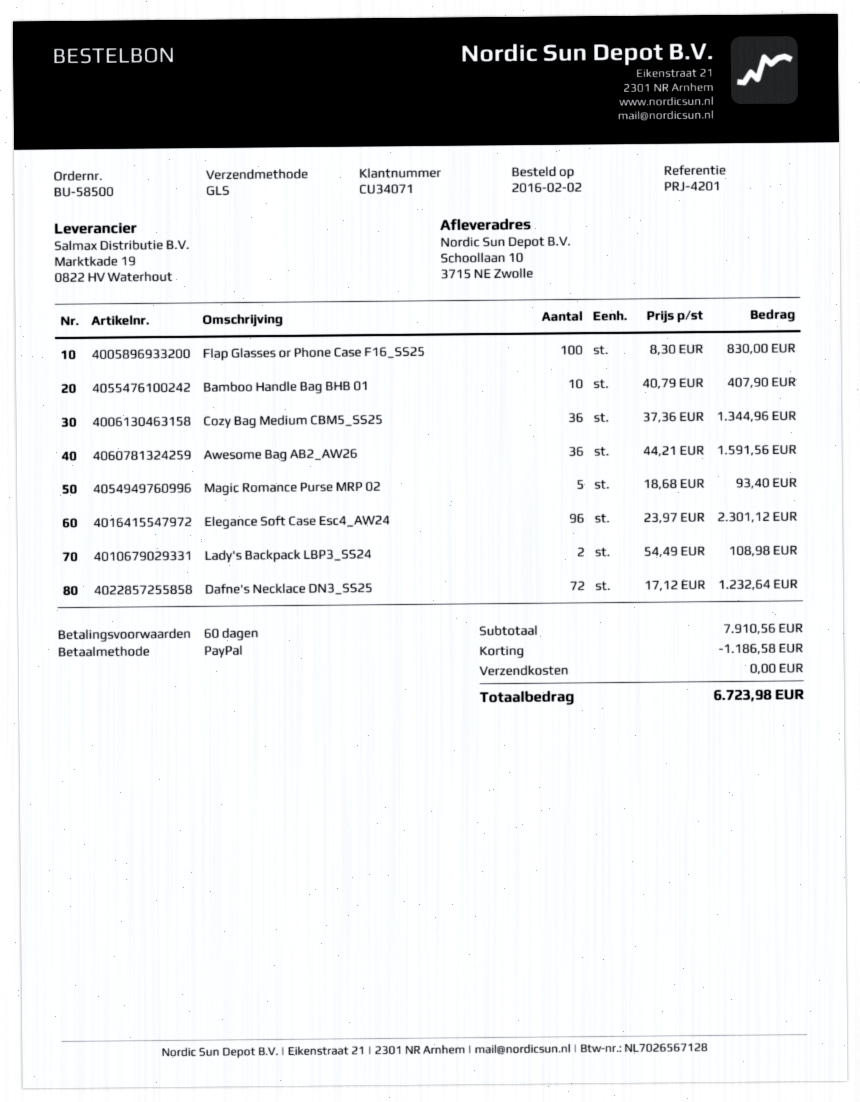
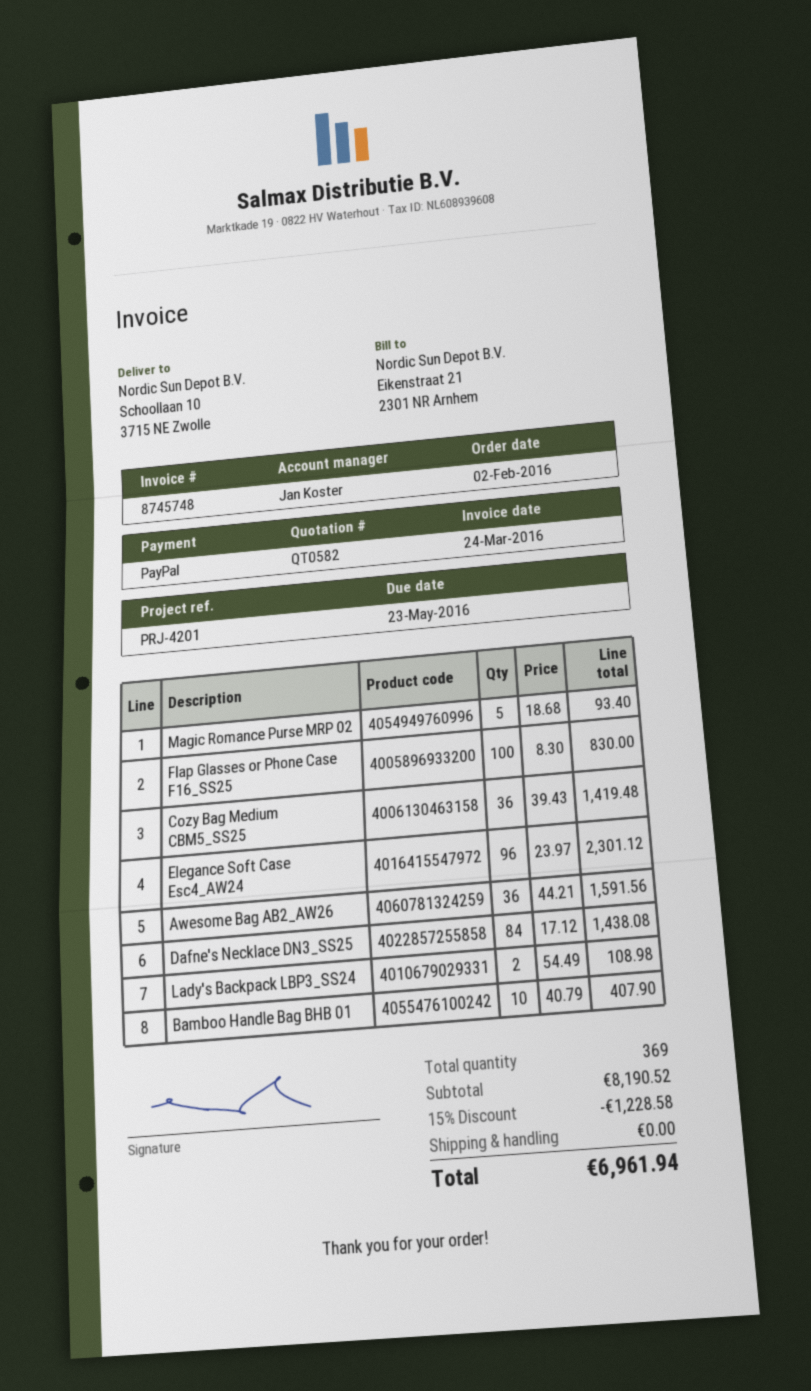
Cozy Bag Medium CBM5_SS25: 36 x 37.36 = 1344.96 -> 36 x 39.43 = 1419.48
Dafne's Necklace DN3_SS25: 72 x 17.12 = 1232.64 -> 84 x 17.12 = 1438.08
subtotal: 7910.56 -> 8190.52
discount: 1186.58 -> 1228.58
total: 6723.98 -> 6961.94

